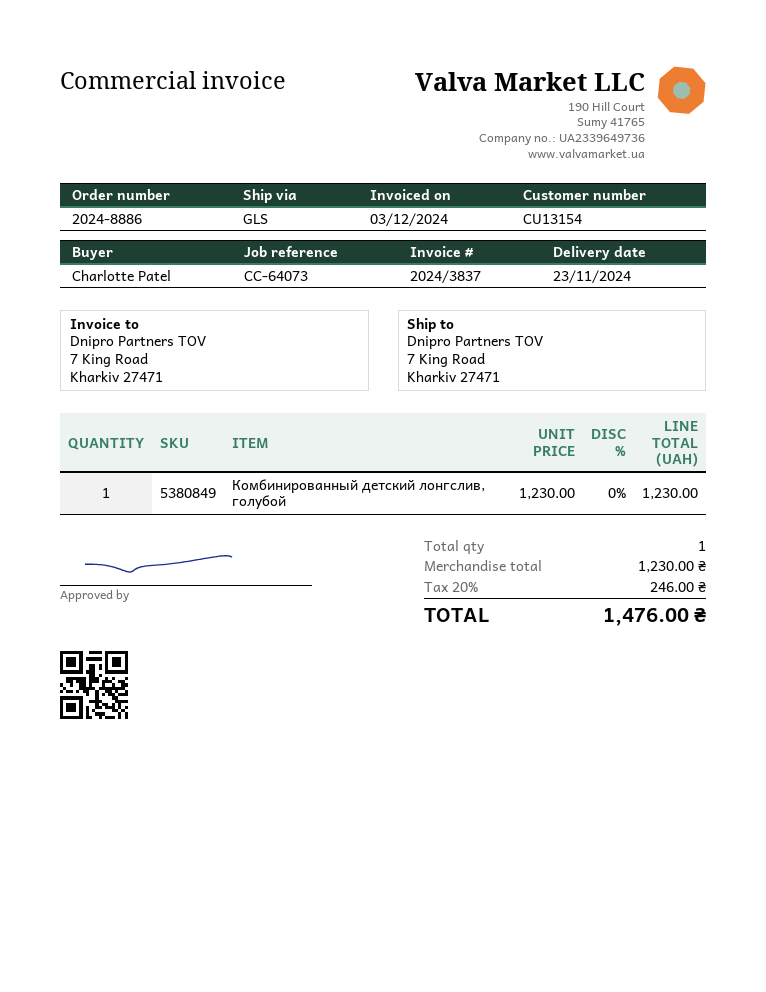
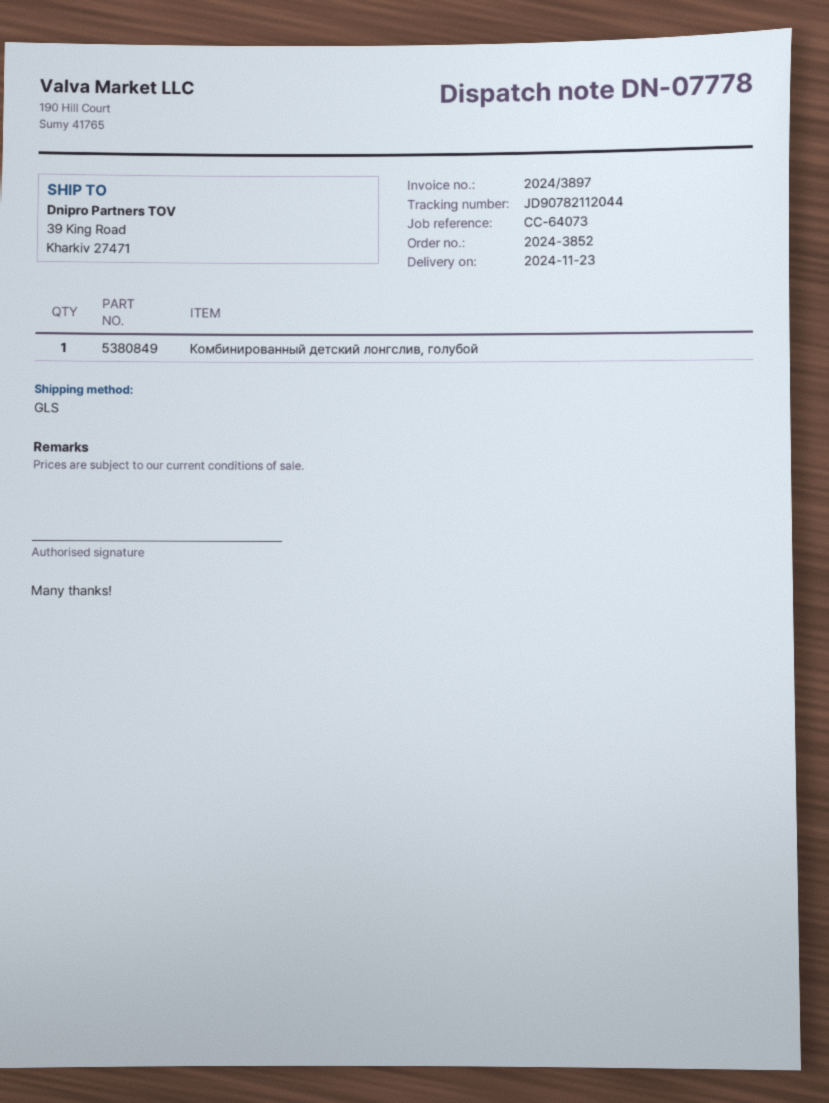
order number: 2024-8886 -> 2024-3852
invoice number: 2024/3837 -> 2024/3897
ship to: 7 King Road, Kharkiv 27471 -> 39 King Road, Kharkiv 27471

